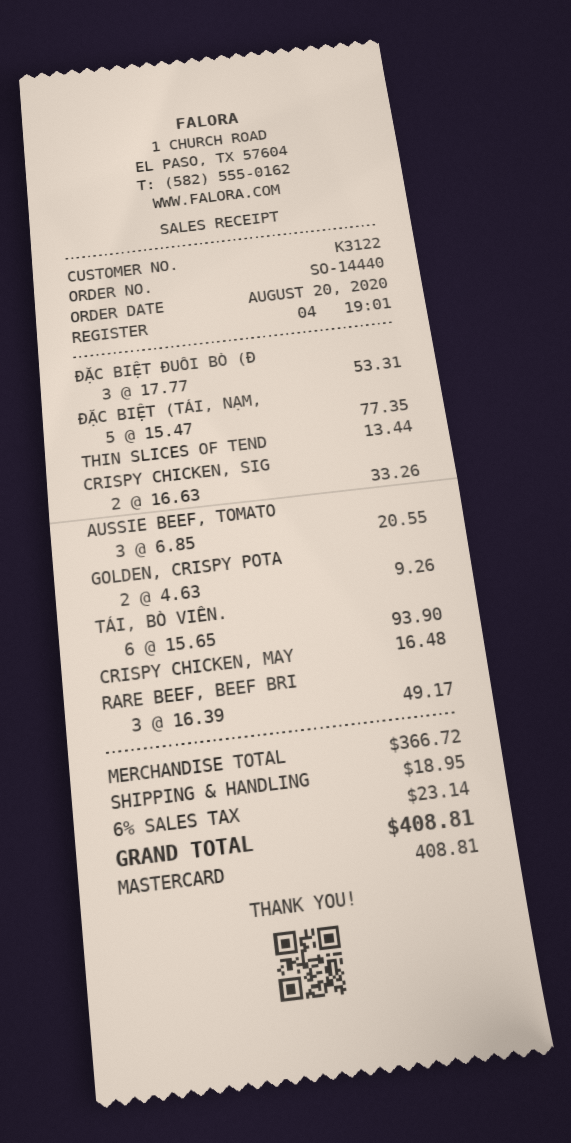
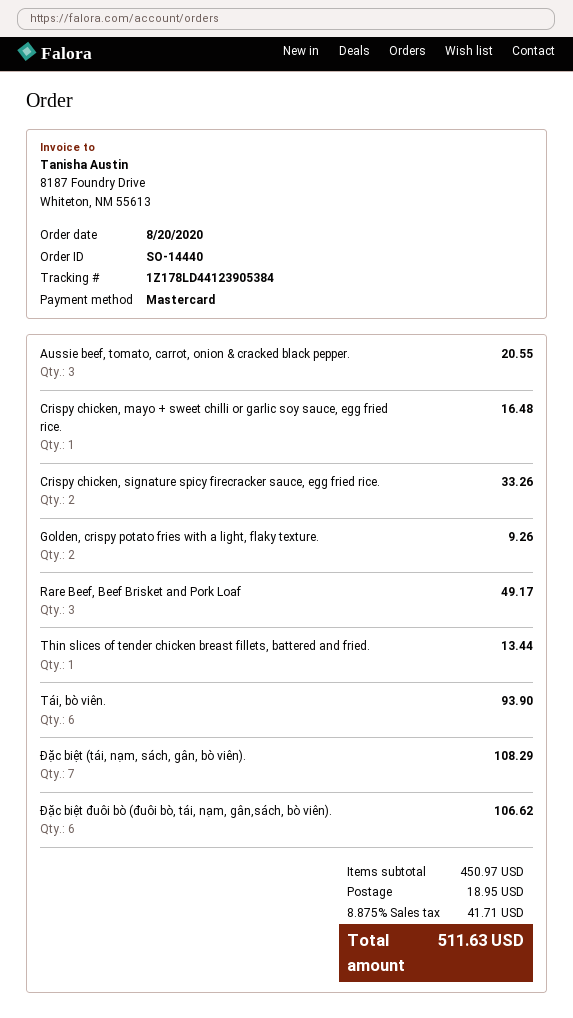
ĐẶC BIỆT ĐUÔI BÒ (Đ: 3 for 53.31 -> 6 for 106.62
ĐẶC BIỆT (TÁI, NẠM,: 5 for 77.35 -> 7 for 108.29
subtotal: 366.72 -> 450.97
tax: 6% = 23.14 -> 8.875% = 41.71
total: 408.81 -> 511.63

